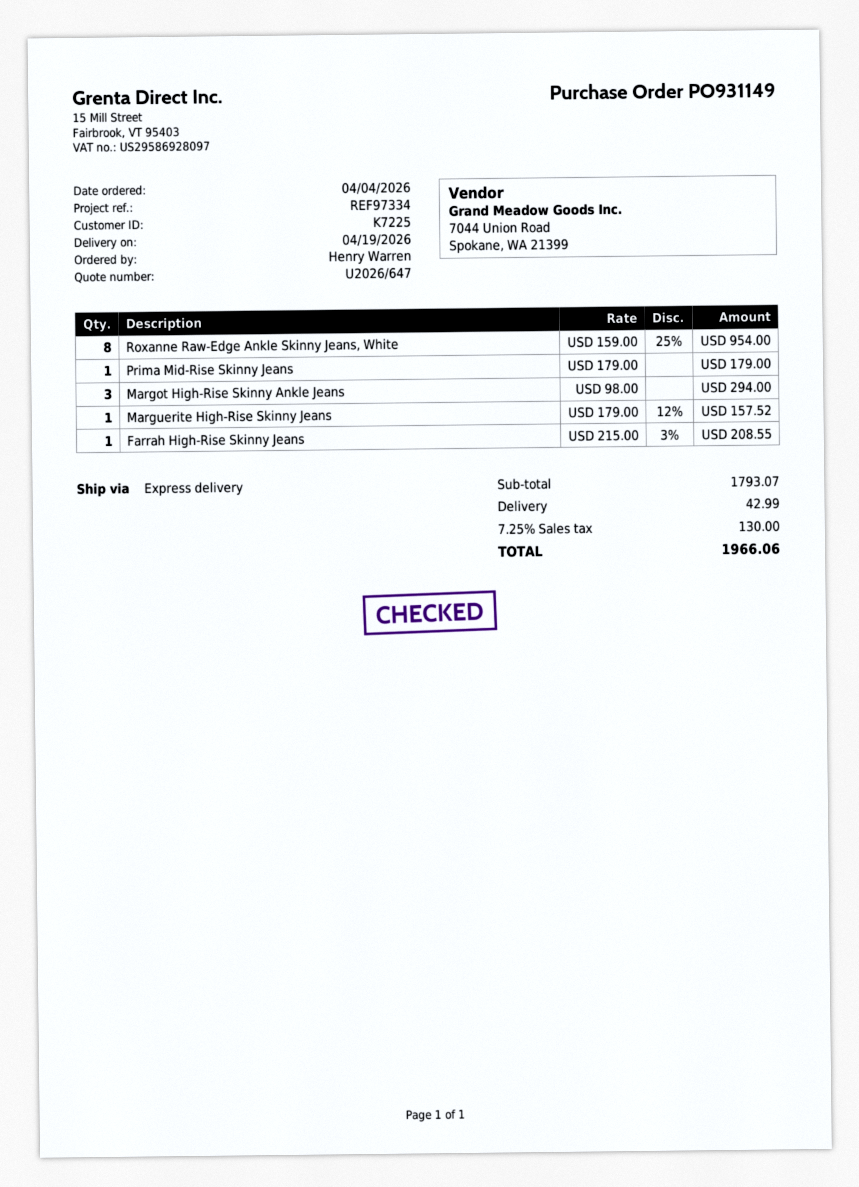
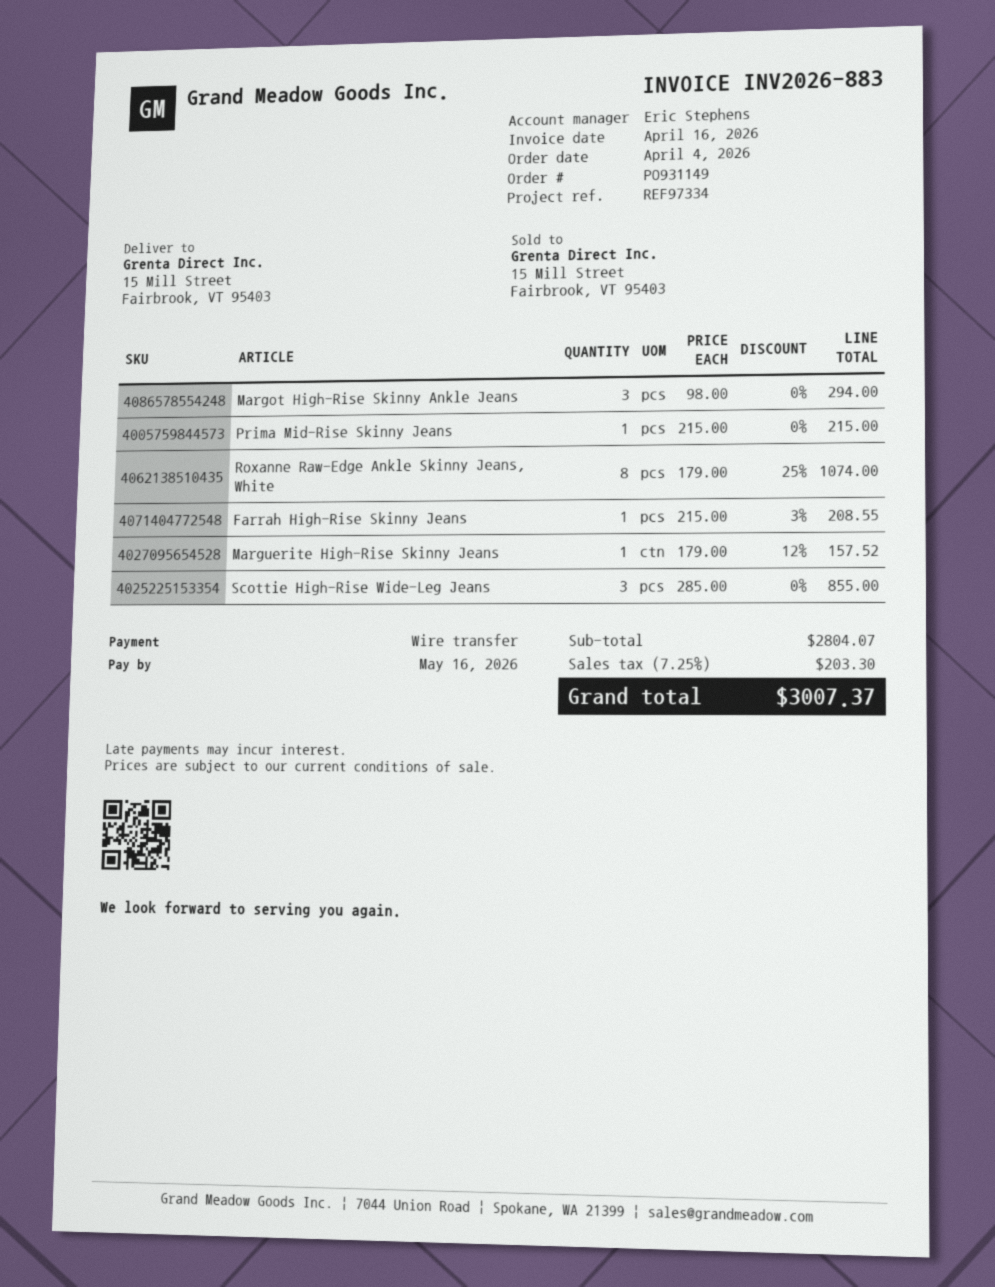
Roxanne Raw-Edge Ankle Skinny Jeans, White: 8 x 159.00 - 25% = 954.00 -> 8 x 179.00 - 25% = 1074.00
Prima Mid-Rise Skinny Jeans: 1 x 179.00 = 179.00 -> 1 x 215.00 = 215.00
Scottie High-Rise Wide-Leg Jeans: none -> 3 x 285.00 = 855.00
subtotal: 1793.07 -> 2804.07
shipping: 42.99 -> none
tax: 7.25% = 130.00 -> 7.25% = 203.30
total: 1966.06 -> 3007.37

